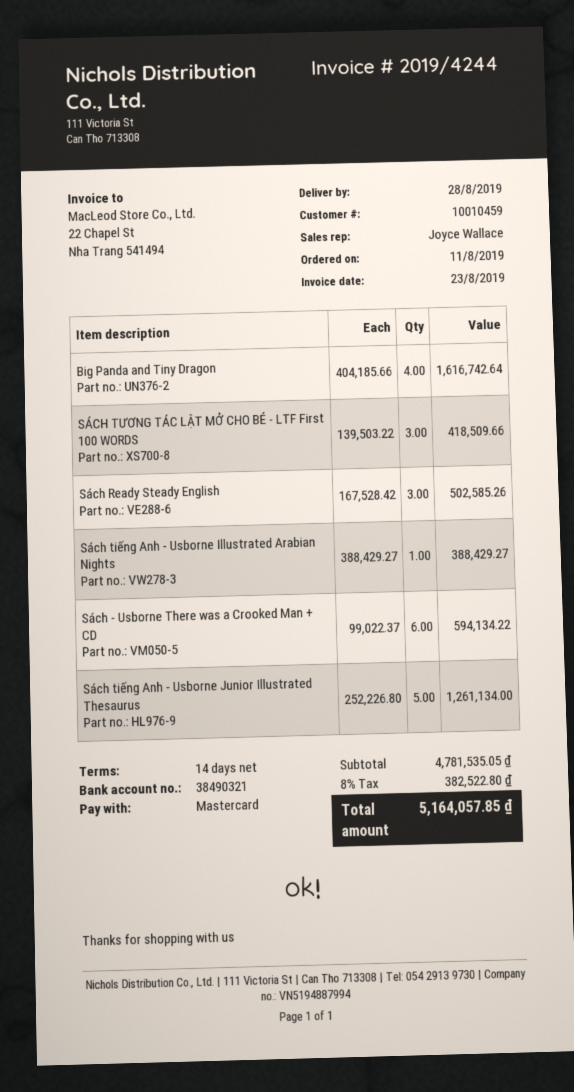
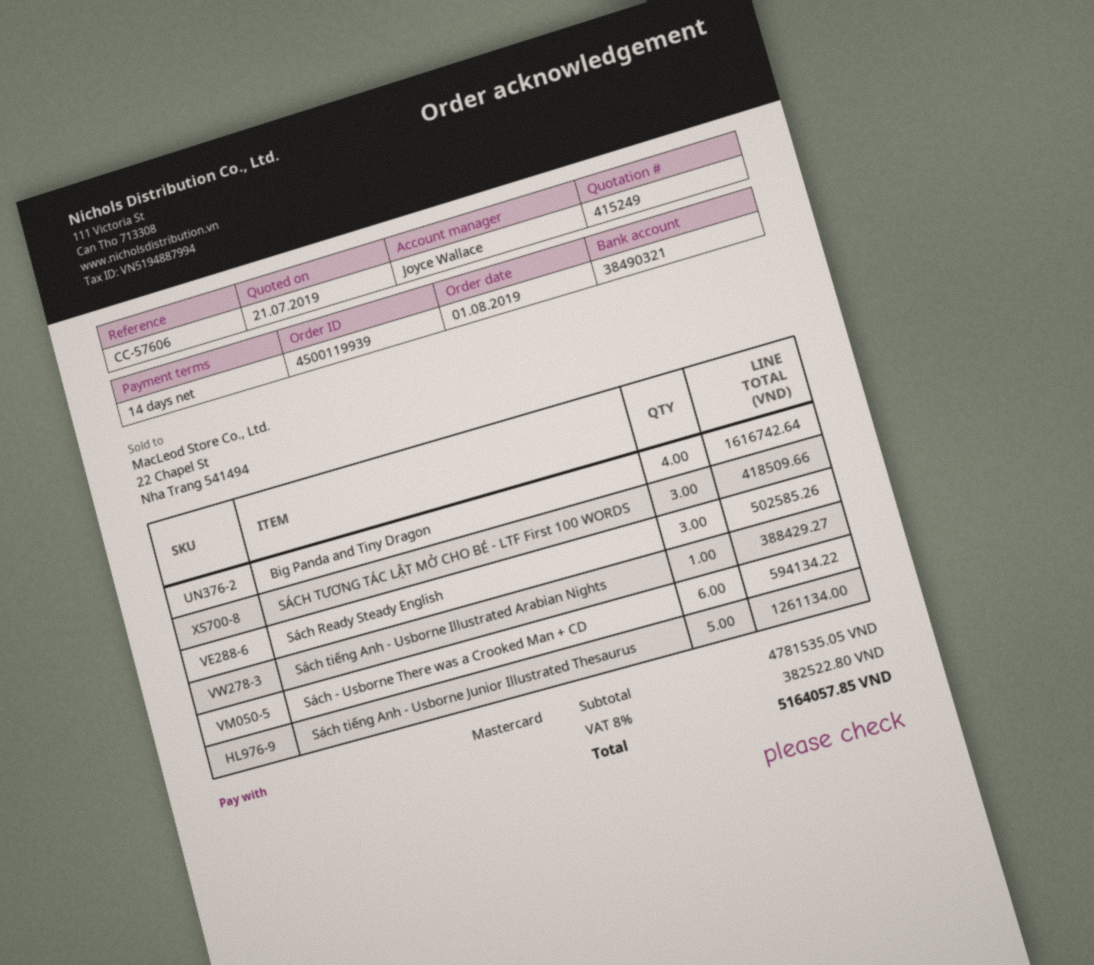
order date: 2019-08-11 -> 2019-08-01

